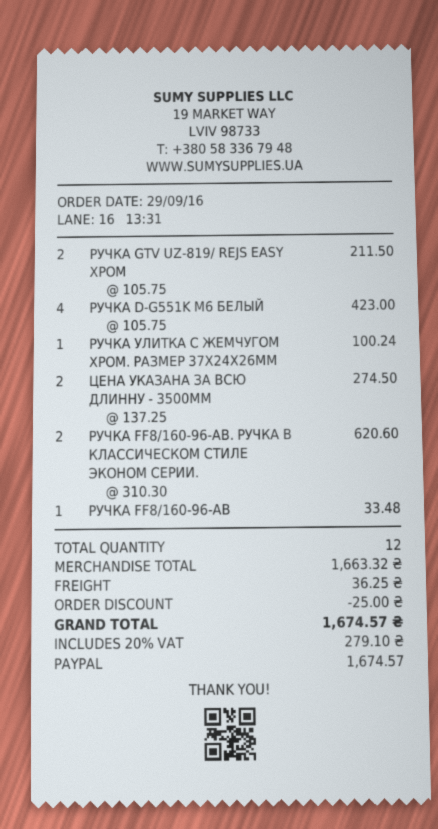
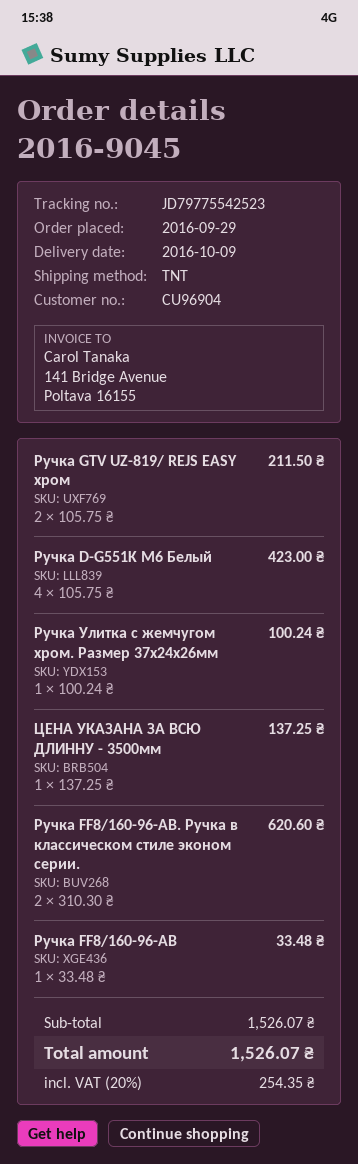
ЦЕНА УКАЗАНА ЗА ВСЮ ДЛИННУ - 3500ММ: 2 x 137.25 = 274.50 -> 1 x 137.25 = 137.25
subtotal: 1663.32 -> 1526.07
discount: 25.00 -> none
shipping: 36.25 -> none
tax: 20% = 279.10 -> 20% = 254.35
total: 1674.57 -> 1526.07

